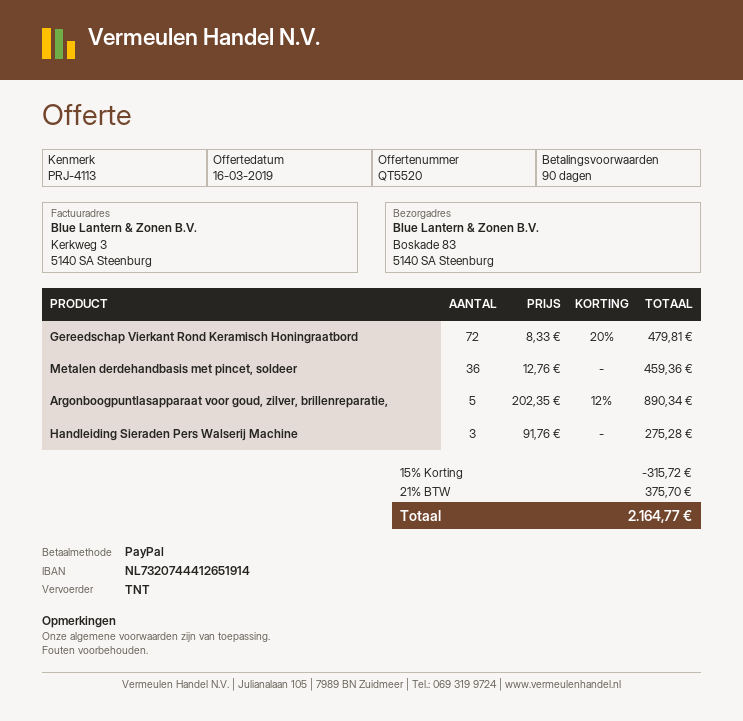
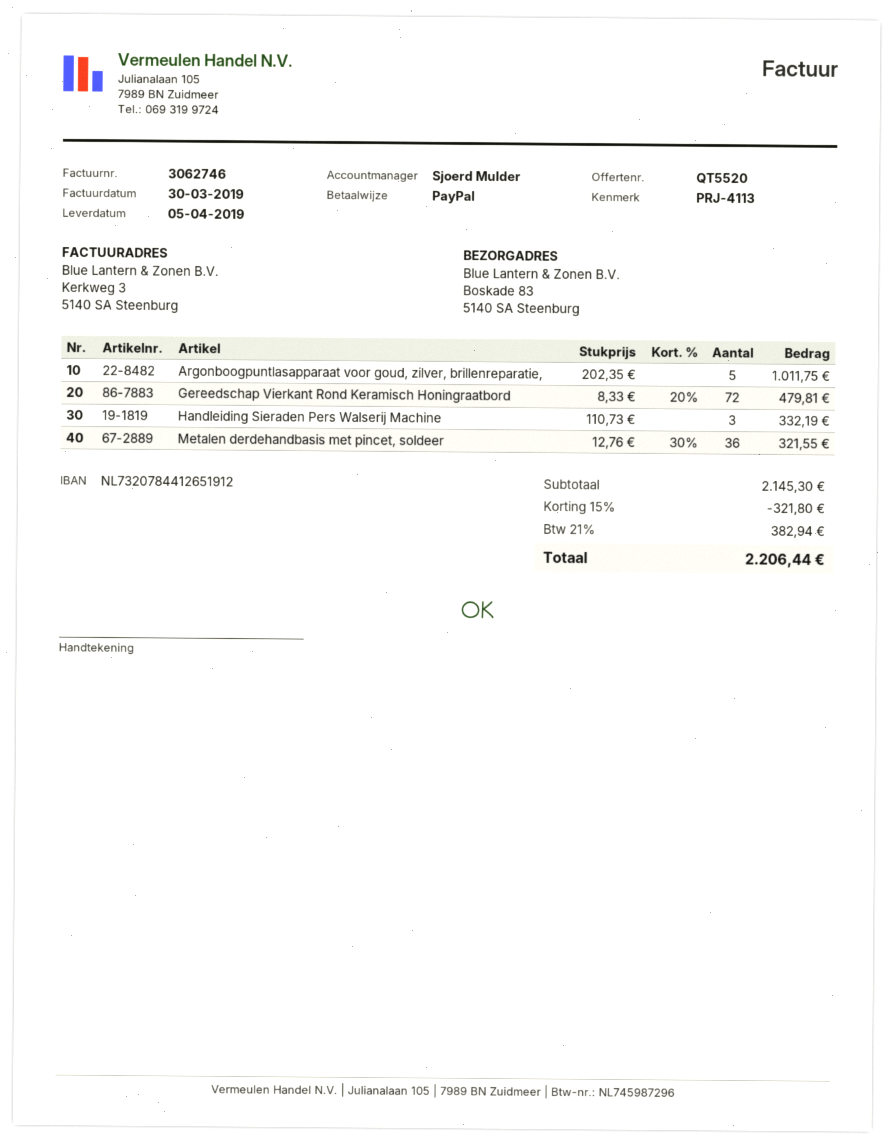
bank account: NL7320744412651914 -> NL7320784412651912
Metalen derdehandbasis met pincet, soldeer: 36 x 12.76 = 459.36 -> 36 x 12.76 - 30% = 321.55
Argonboogpuntlasapparaat voor goud, zilver, brillenreparatie,: 5 x 202.35 - 12% = 890.34 -> 5 x 202.35 = 1011.75
Handleiding Sieraden Pers Walserij Machine: 3 x 91.76 = 275.28 -> 3 x 110.73 = 332.19
discount: 15% = 315.72 -> 15% = 321.80
tax: 21% = 375.70 -> 21% = 382.94
total: 2164.77 -> 2206.44

